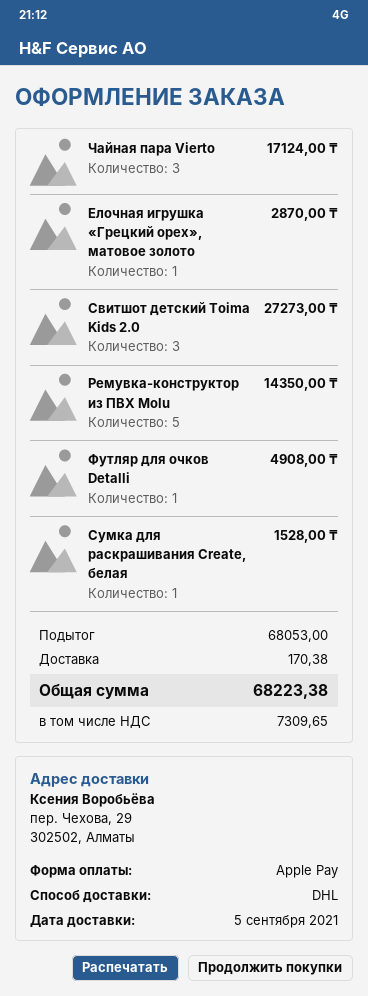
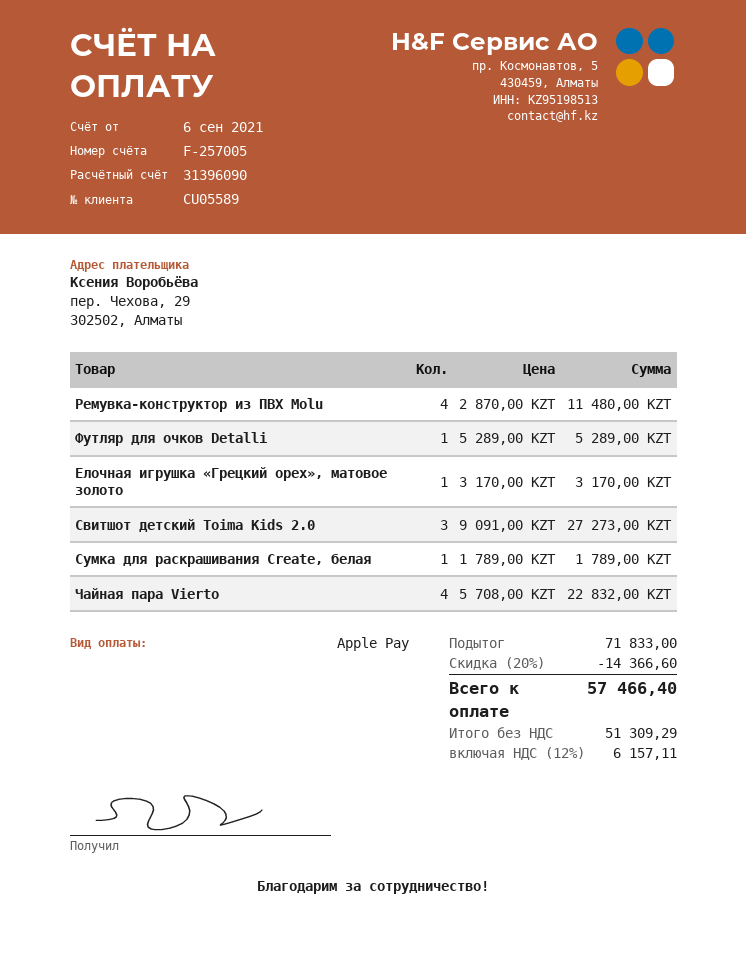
Чайная пара Vierto: 3 for 17124.00 -> 4 for 22832.00
Елочная игрушка «Грецкий орех», матовое золото: 1 for 2870.00 -> 1 for 3170.00
Ремувка-конструктор из ПВХ Molu: 5 for 14350.00 -> 4 for 11480.00
Футляр для очков Detalli: 1 for 4908.00 -> 1 for 5289.00
Сумка для раскрашивания Create, белая: 1 for 1528.00 -> 1 for 1789.00
subtotal: 68053.00 -> 71833.00
discount: none -> 20% = 14366.60
shipping: 170.38 -> none
tax: 7309.65 -> 6157.11
total: 68223.38 -> 57466.40

